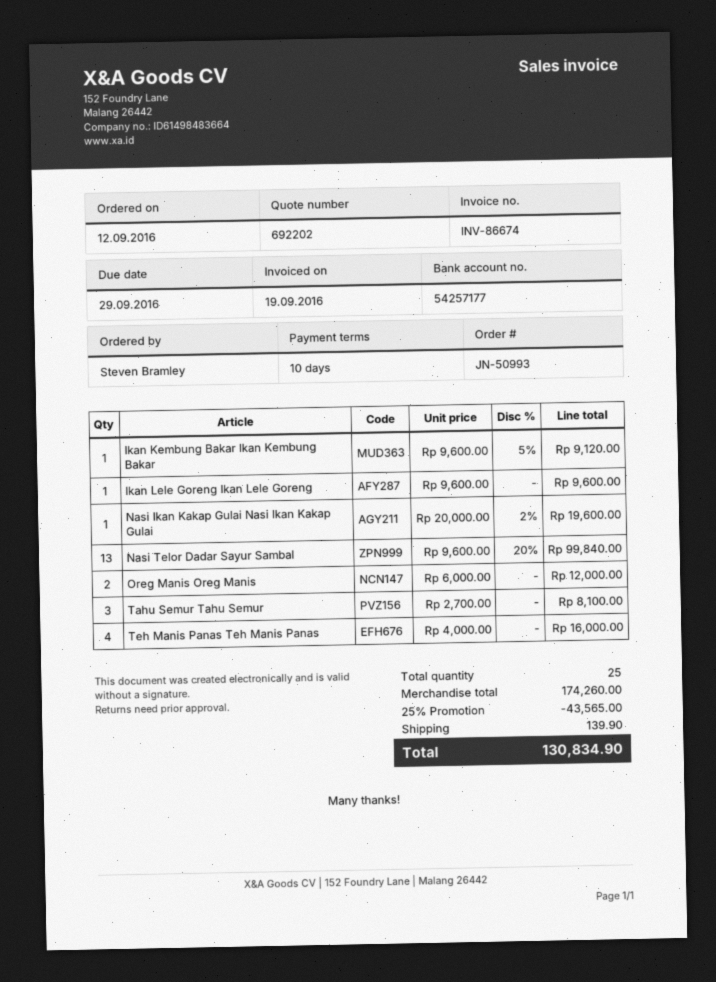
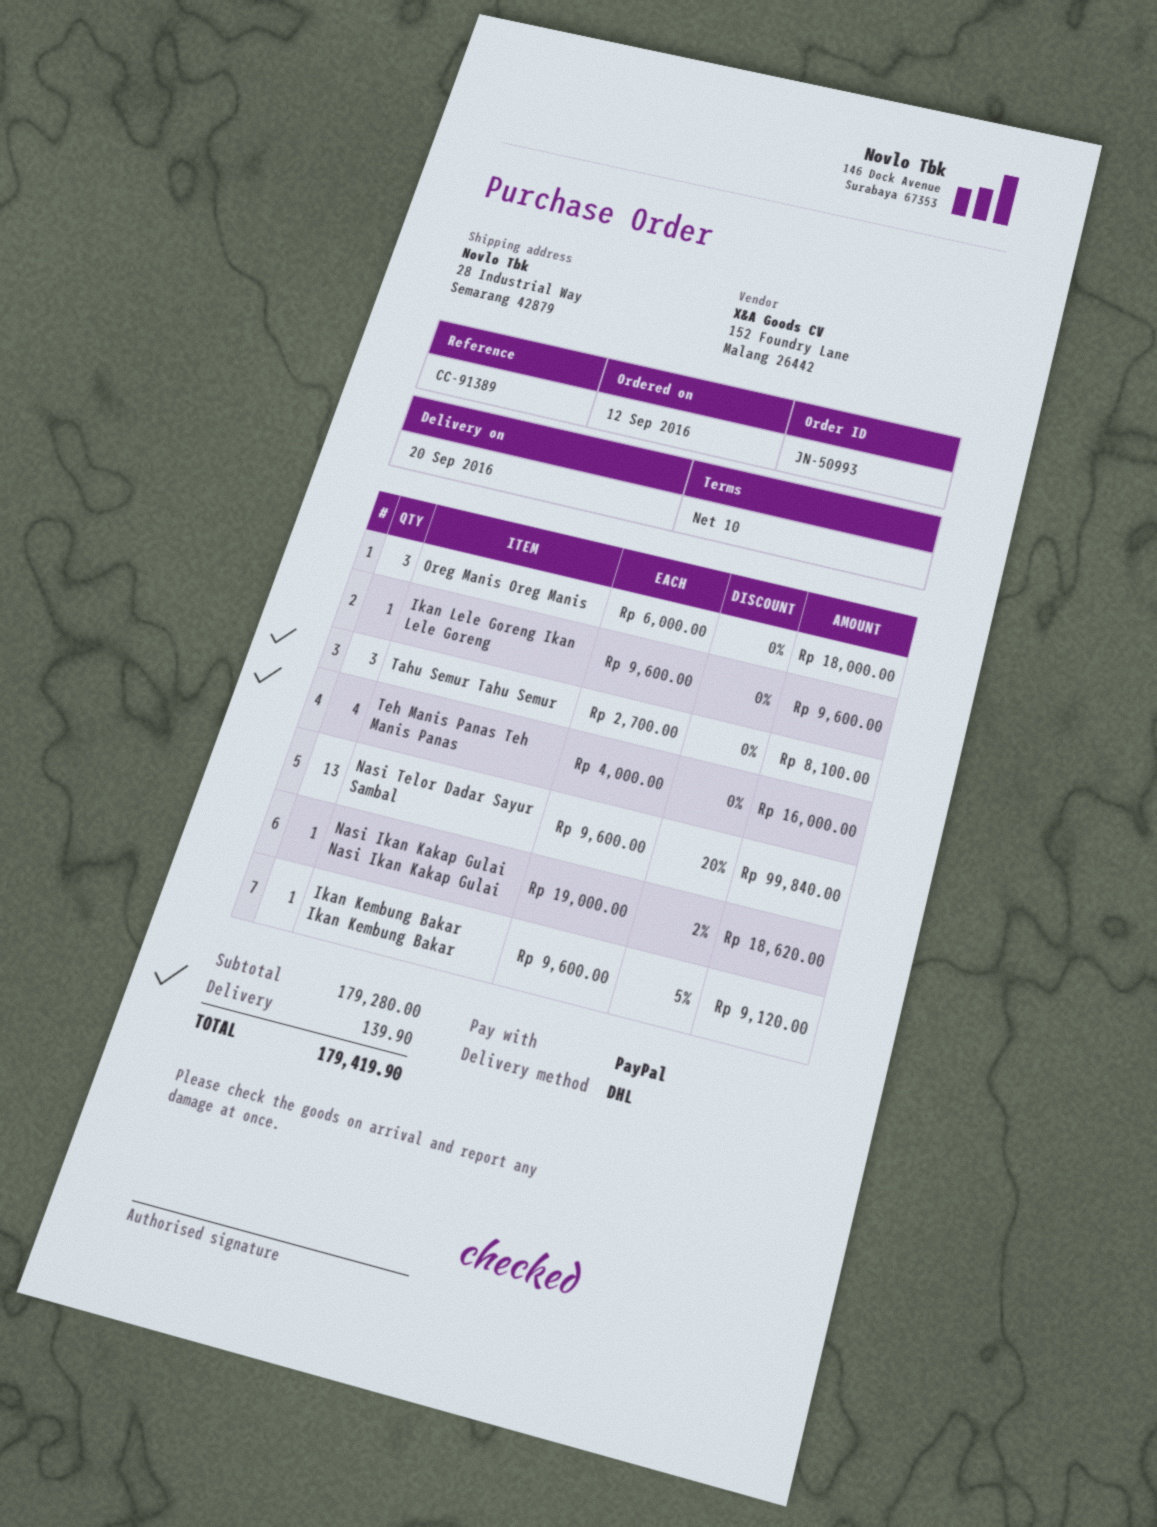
Nasi Ikan Kakap Gulai Nasi Ikan Kakap Gulai: 1 x 20000.00 - 2% = 19600.00 -> 1 x 19000.00 - 2% = 18620.00
Oreg Manis Oreg Manis: 2 x 6000.00 = 12000.00 -> 3 x 6000.00 = 18000.00
subtotal: 174260.00 -> 179280.00
discount: 25% = 43565.00 -> none
total: 130834.90 -> 179419.90

